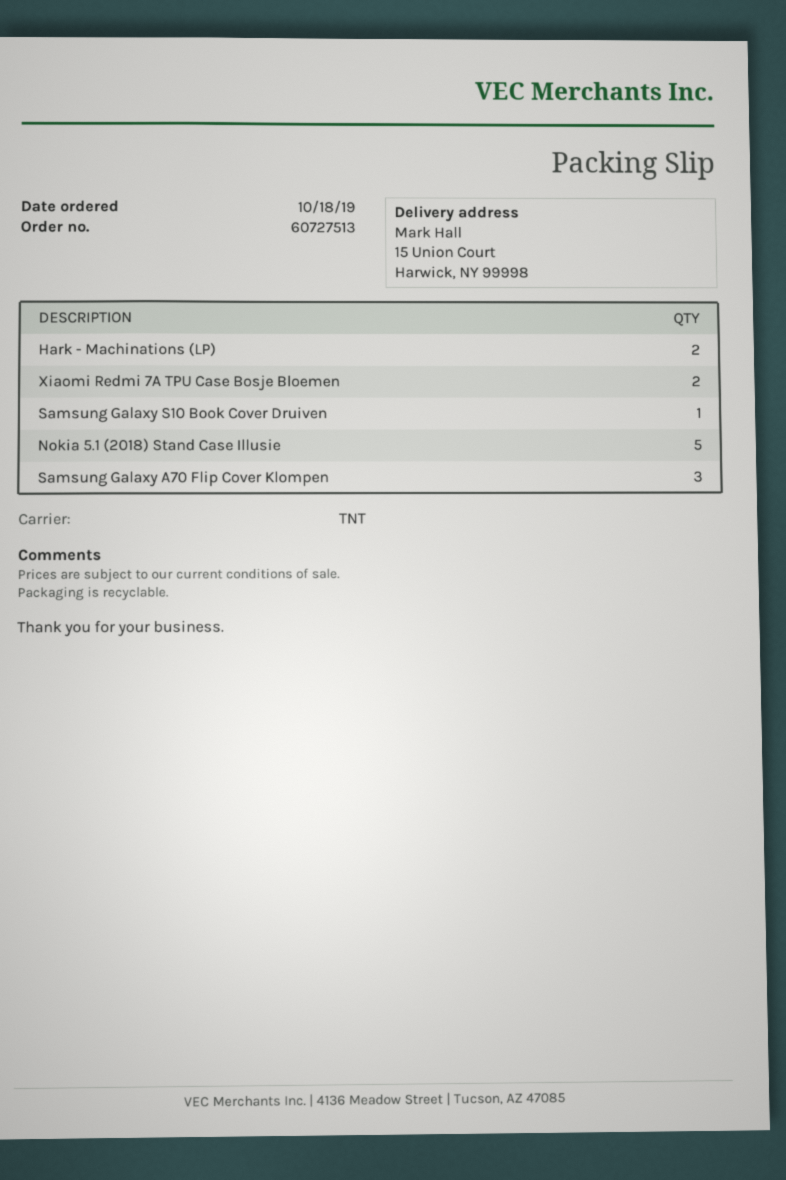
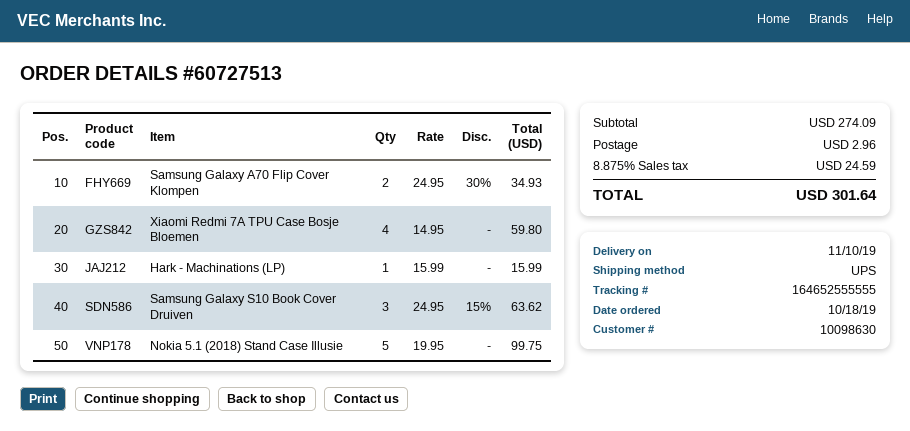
shipping method: TNT -> UPS
Hark - Machinations (LP): 2 -> 1
Xiaomi Redmi 7A TPU Case Bosje Bloemen: 2 -> 4
Samsung Galaxy S10 Book Cover Druiven: 1 -> 3
Samsung Galaxy A70 Flip Cover Klompen: 3 -> 2

